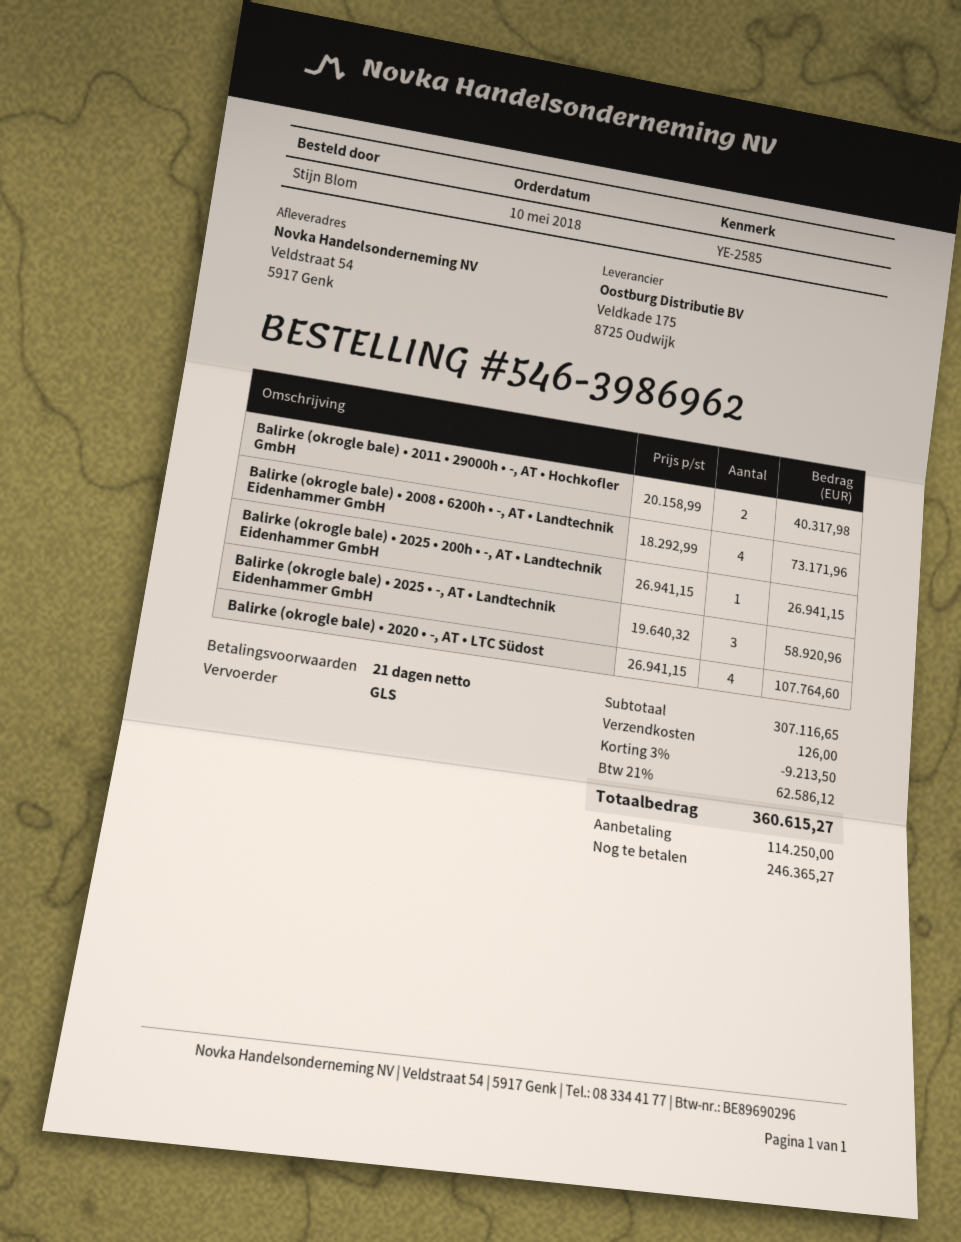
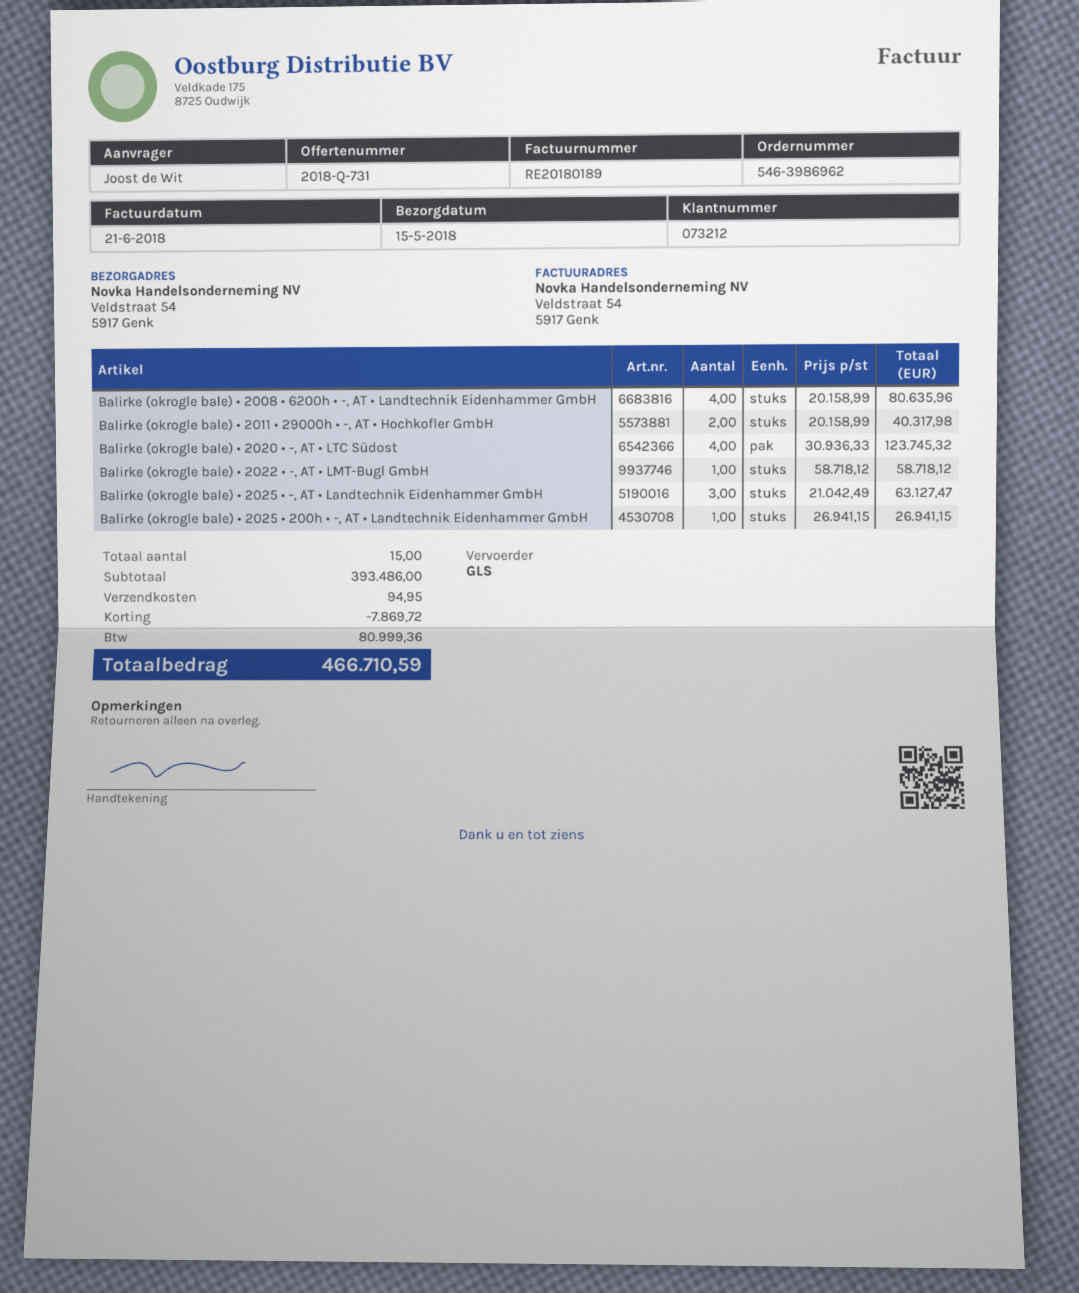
ordered by: Stijn Blom -> Joost de Wit
Balirke (okrogle bale) • 2008 • 6200h • -, AT • Landtechnik Eidenhammer GmbH: 4 x 18292.99 = 73171.96 -> 4 x 20158.99 = 80635.96
Balirke (okrogle bale) • 2025 • -, AT • Landtechnik Eidenhammer GmbH: 3 x 19640.32 = 58920.96 -> 3 x 21042.49 = 63127.47
Balirke (okrogle bale) • 2020 • -, AT • LTC Südost: 4 x 26941.15 = 107764.60 -> 4 x 30936.33 = 123745.32
Balirke (okrogle bale) • 2022 • -, AT • LMT-Bugl GmbH: none -> 1 x 58718.12 = 58718.12
subtotal: 307116.65 -> 393486.00
discount: 9213.50 -> 7869.72
shipping: 126.00 -> 94.95
tax: 62586.12 -> 80999.36
total: 360615.27 -> 466710.59

